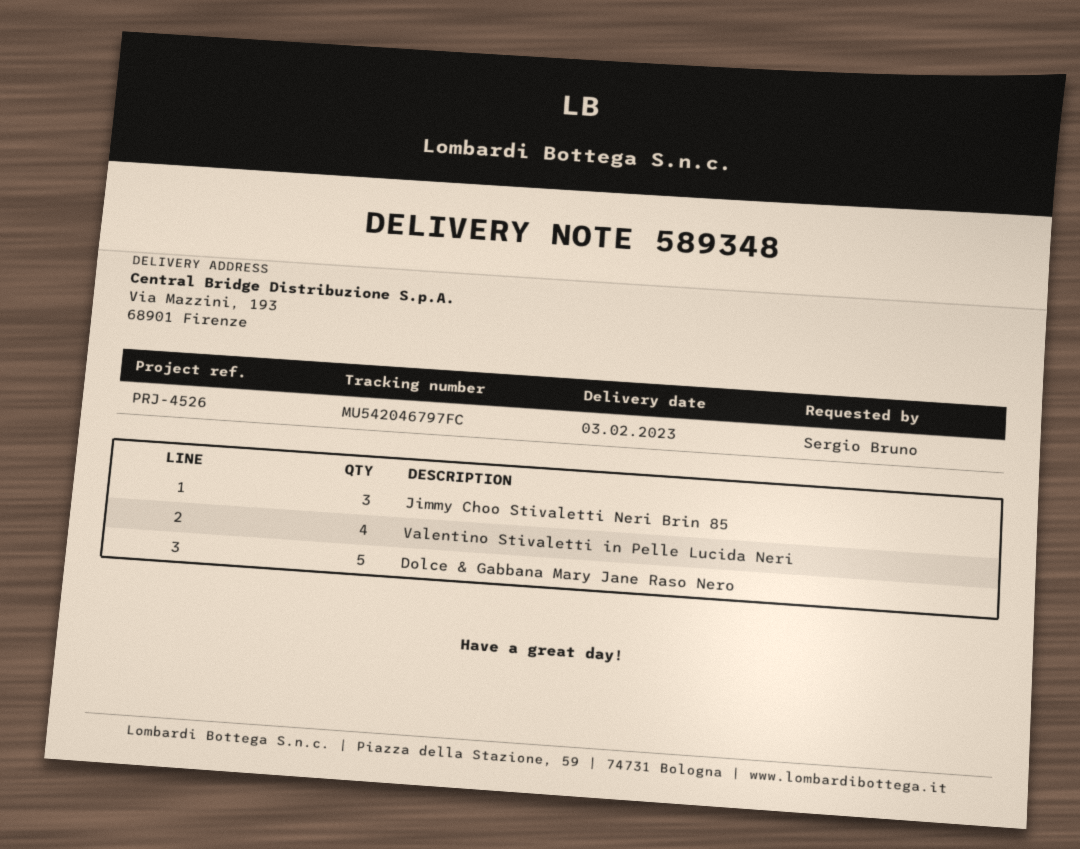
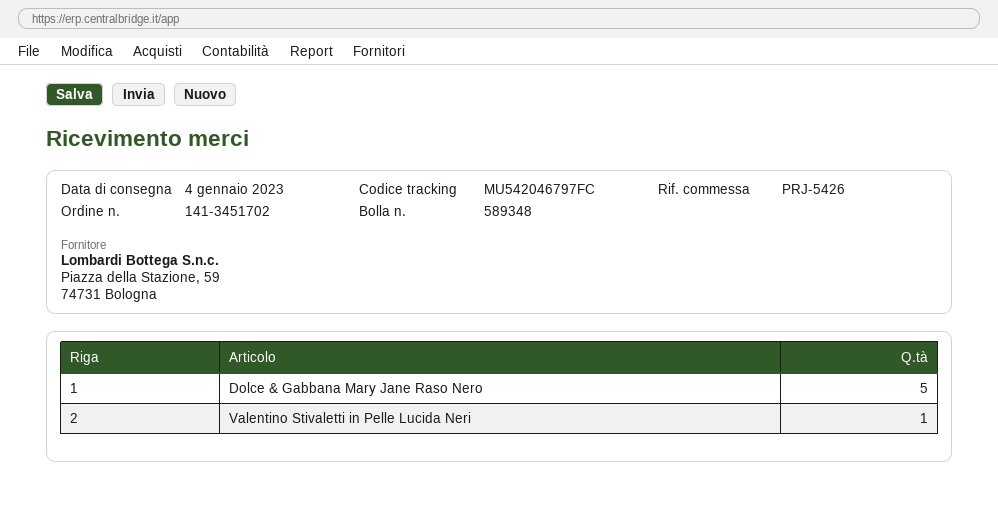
delivery date: 2023-02-03 -> 2023-01-04
reference: PRJ-4526 -> PRJ-5426
Jimmy Choo Stivaletti Neri Brin 85: 3 -> none
Valentino Stivaletti in Pelle Lucida Neri: 4 -> 1

